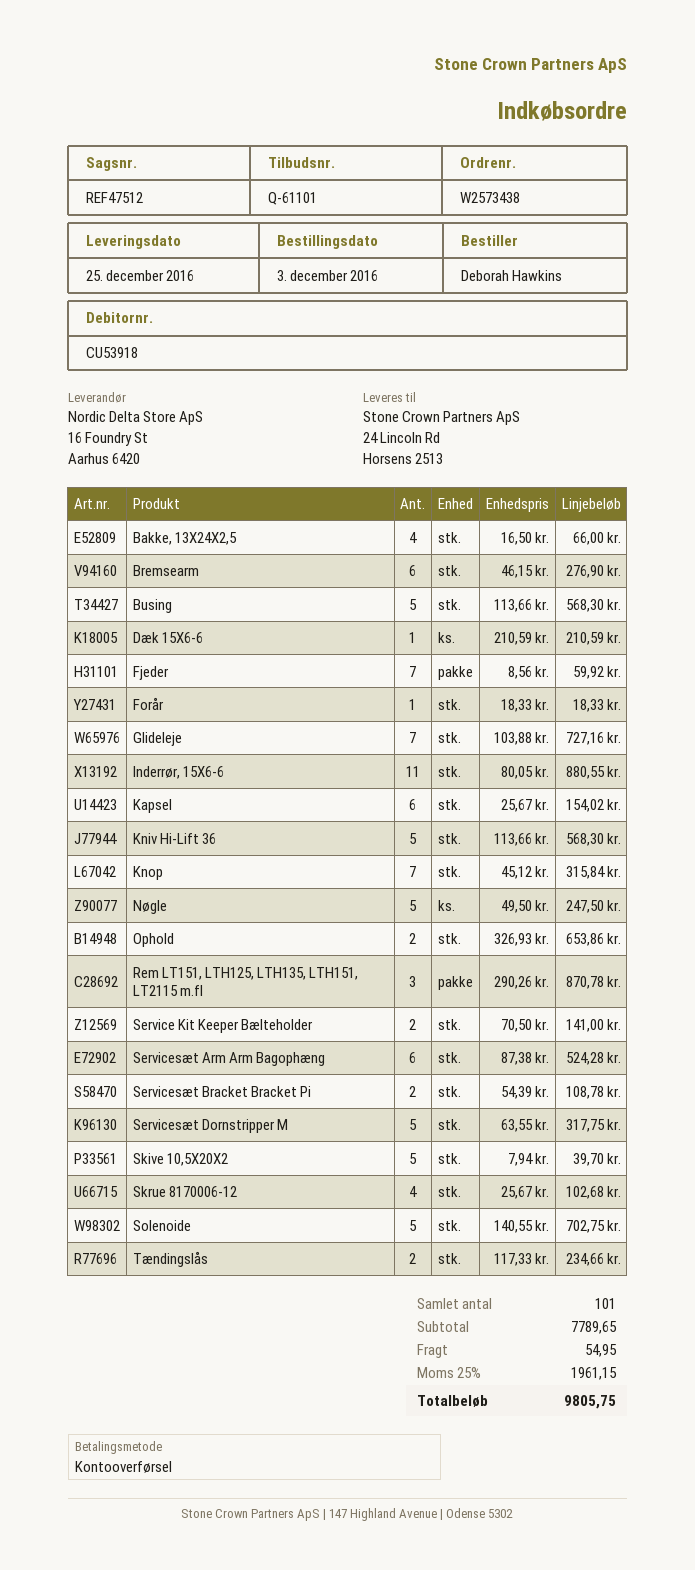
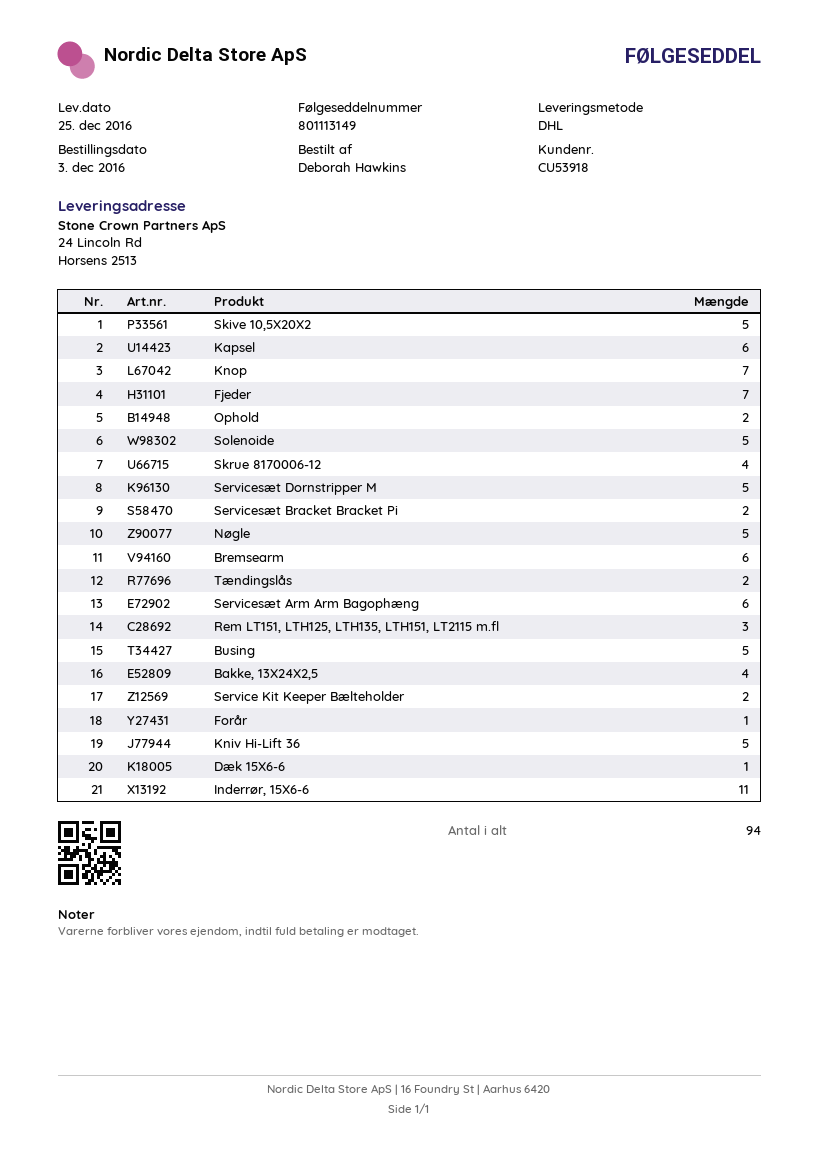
Glideleje: 7 -> none
total quantity: 101 -> 94

